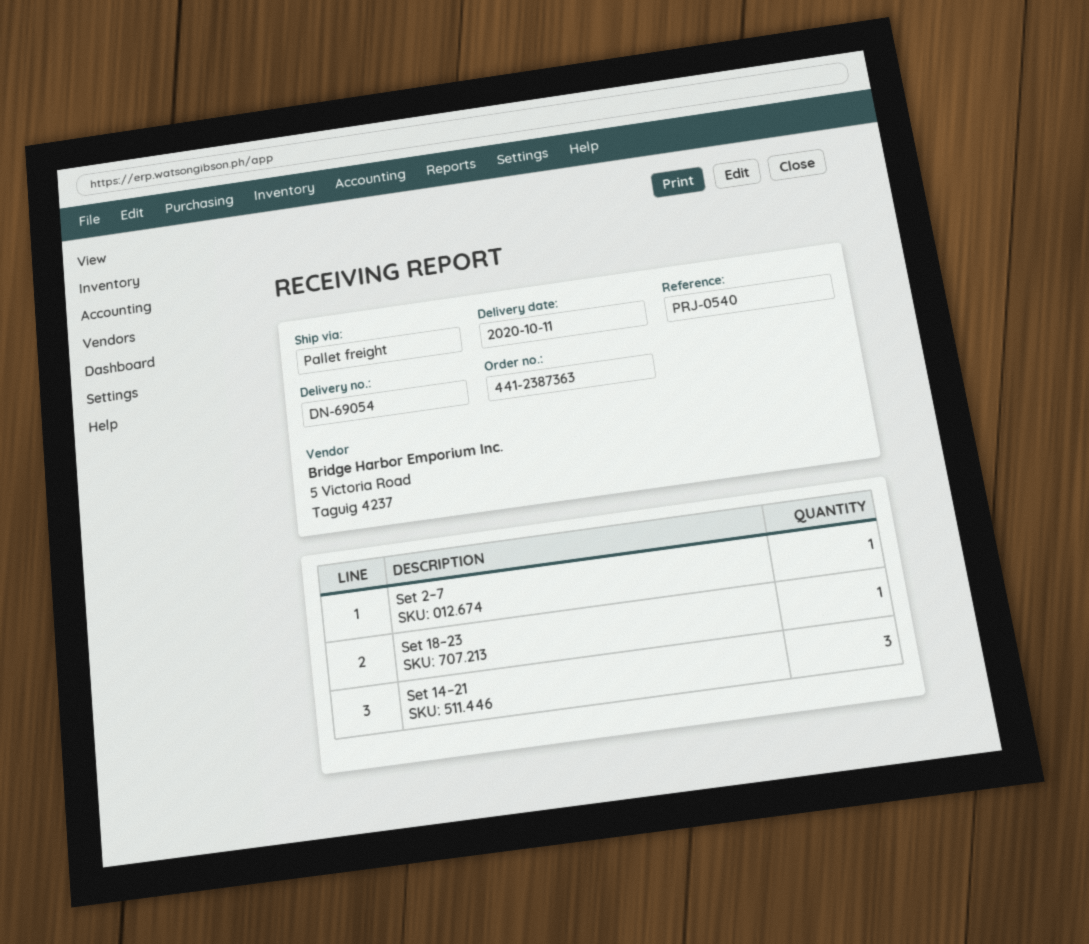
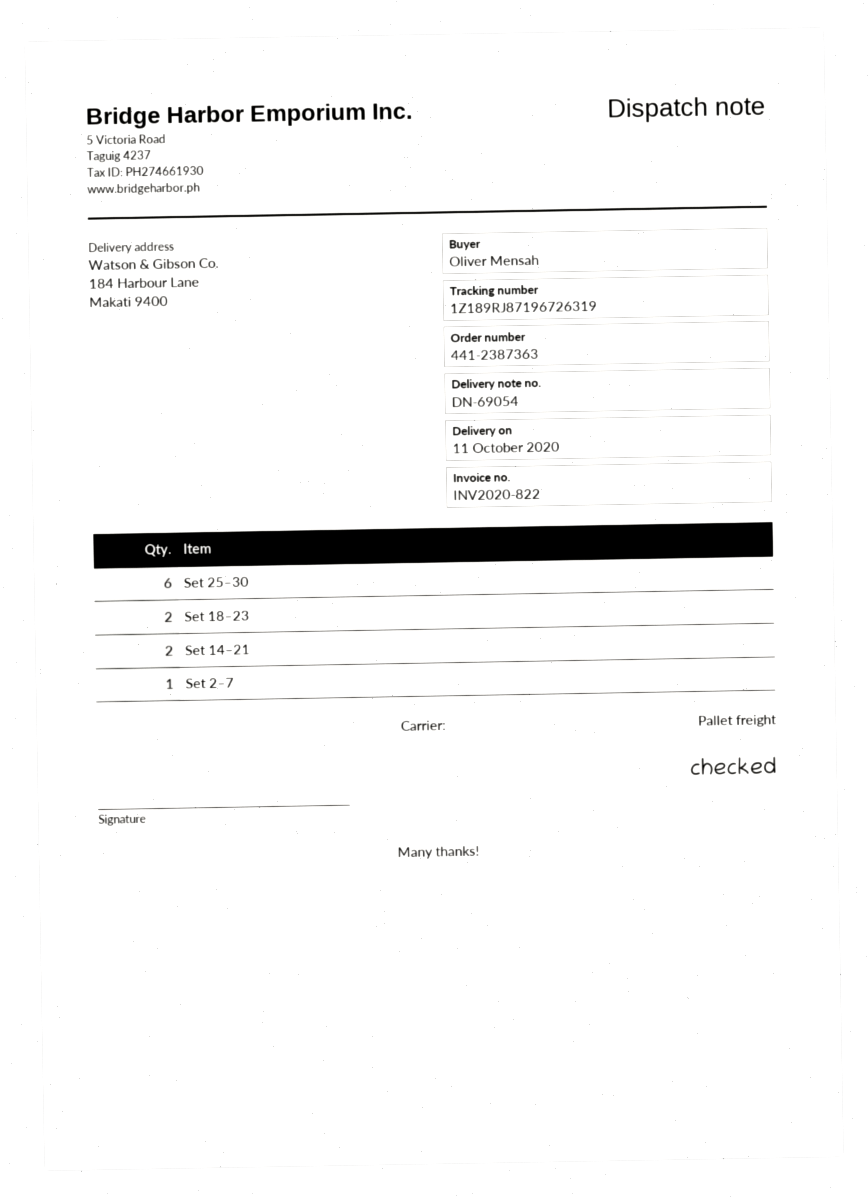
Set 18–23: 1 -> 2
Set 14–21: 3 -> 2
Set 25–30: none -> 6

